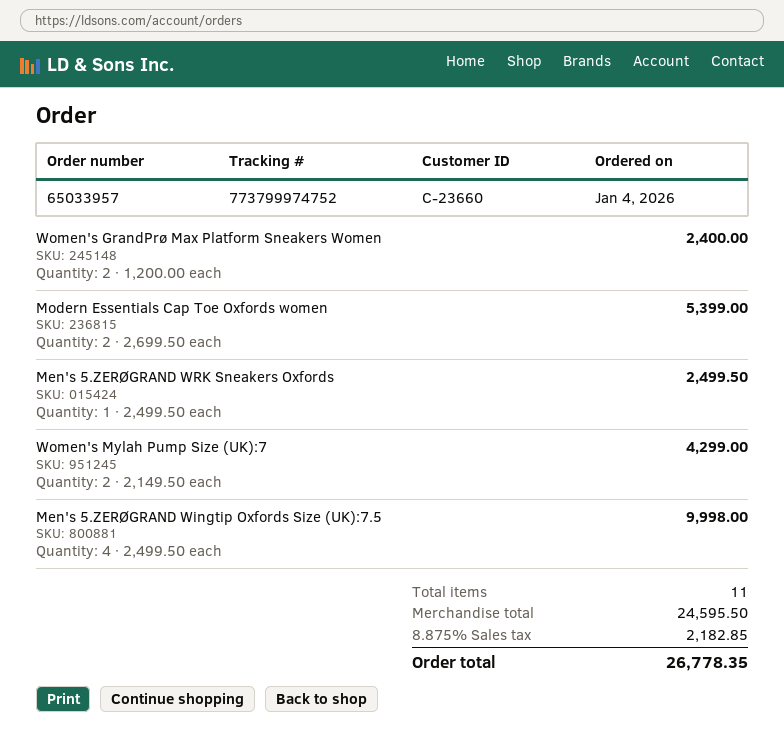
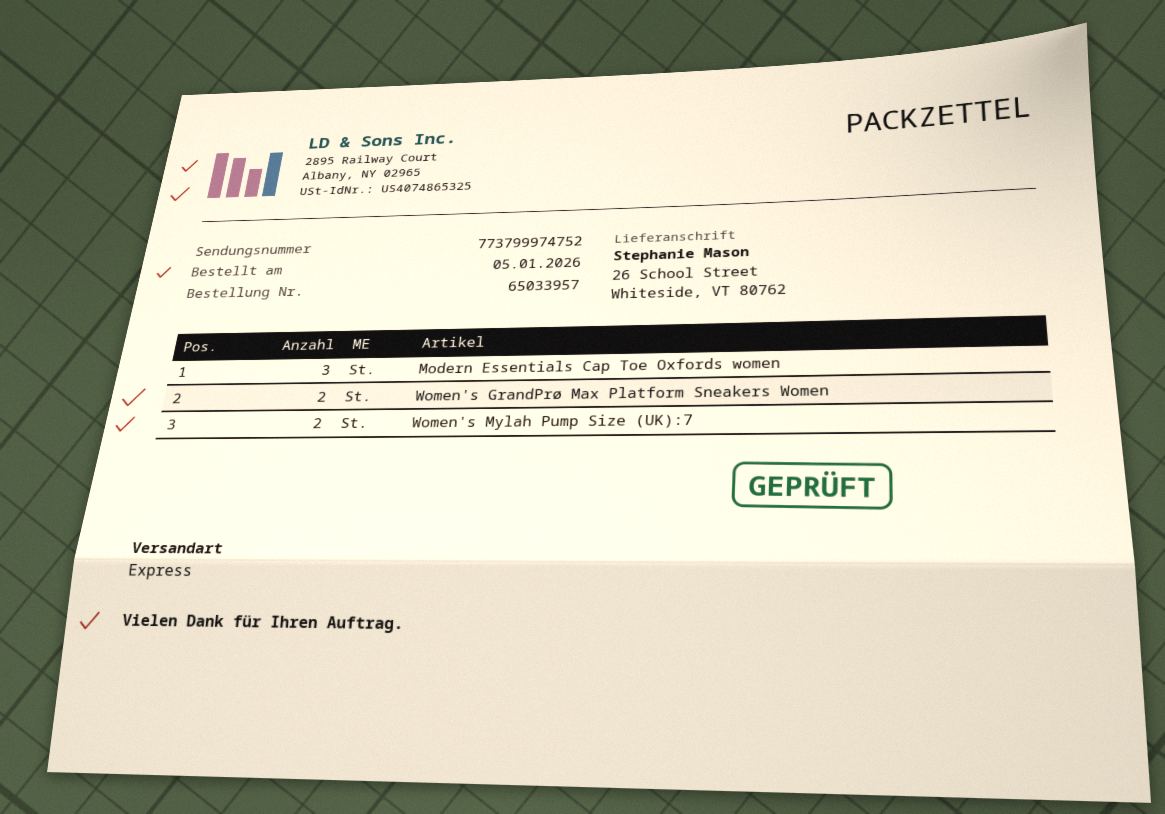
order date: 2026-01-04 -> 2026-01-05
Modern Essentials Cap Toe Oxfords women: 2 -> 3
Men's 5.ZERØGRAND WRK Sneakers Oxfords: 1 -> none
Men's 5.ZERØGRAND Wingtip Oxfords Size (UK):7.5: 4 -> none

